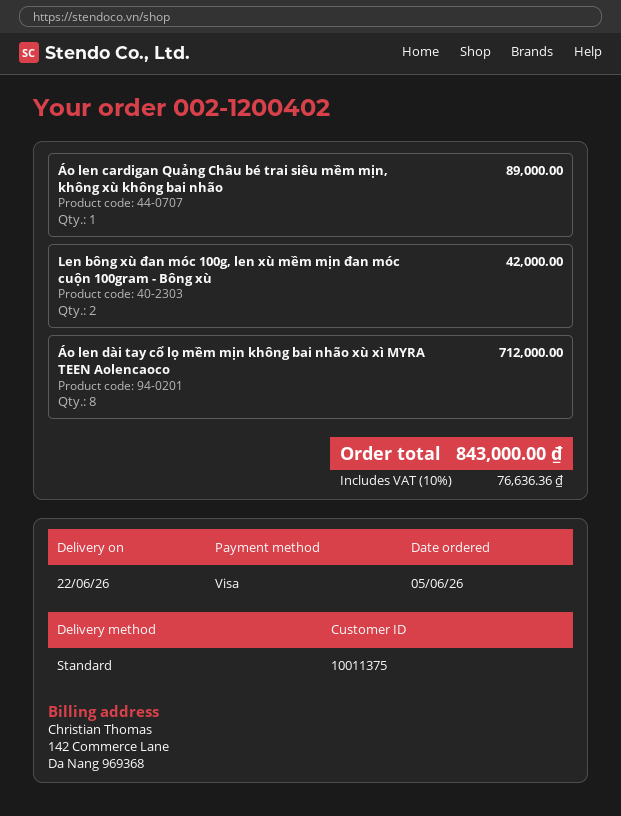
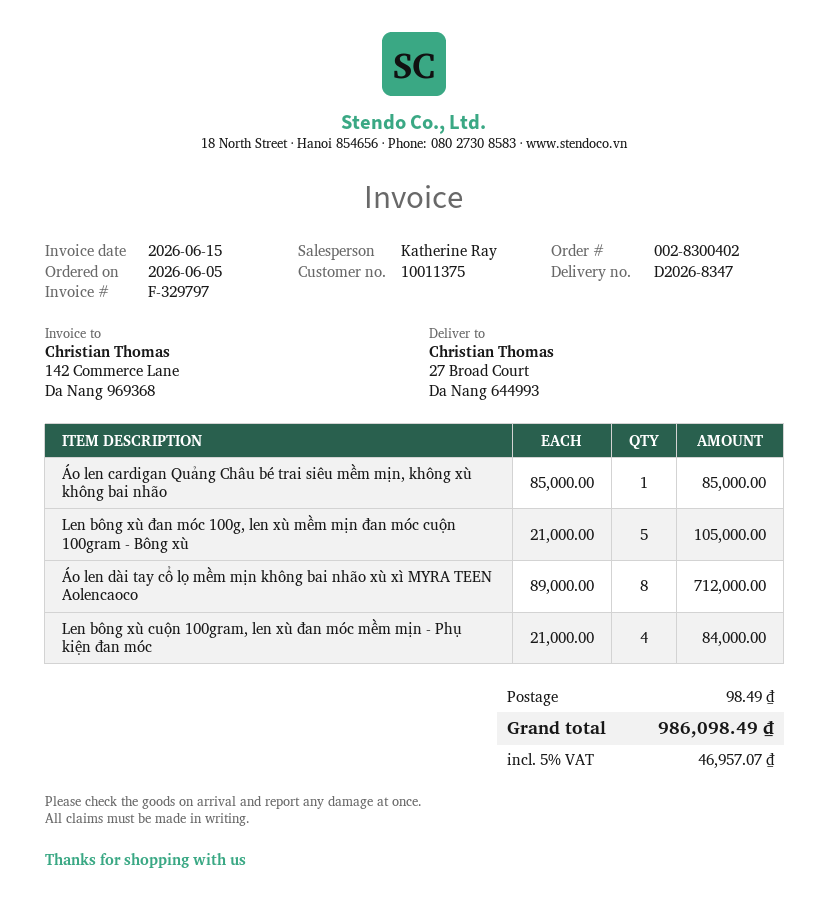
order number: 002-1200402 -> 002-8300402
Áo len cardigan Quảng Châu bé trai siêu mềm mịn, không xù không bai nhão: 1 for 89000.00 -> 1 for 85000.00
Len bông xù đan móc 100g, len xù mềm mịn đan móc cuộn 100gram - Bông xù: 2 for 42000.00 -> 5 for 105000.00
Len bông xù cuộn 100gram, len xù đan móc mềm mịn - Phụ kiện đan móc: none -> 4 for 84000.00
shipping: none -> 98.49
tax: 10% = 76636.36 -> 5% = 46957.07
total: 843000.00 -> 986098.49

